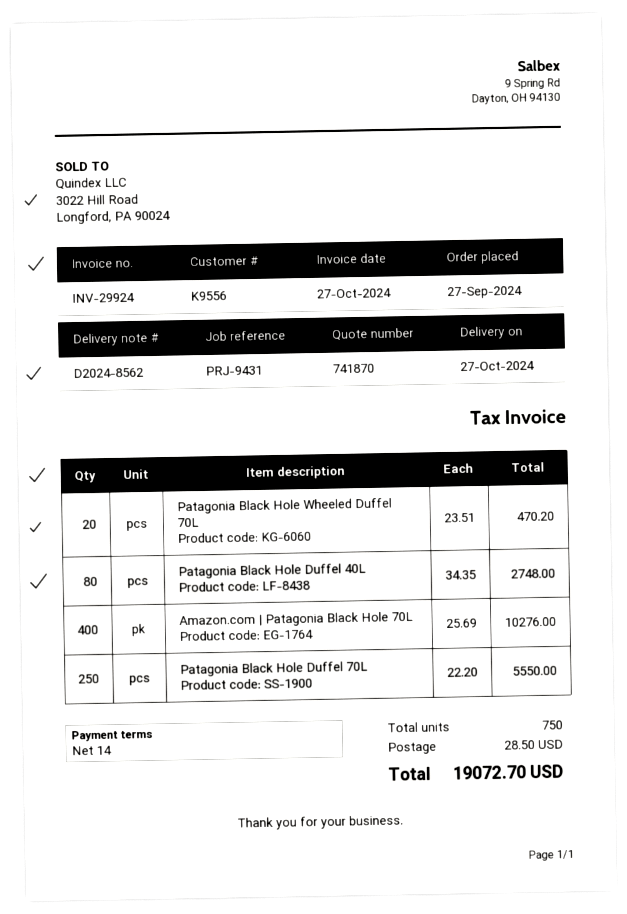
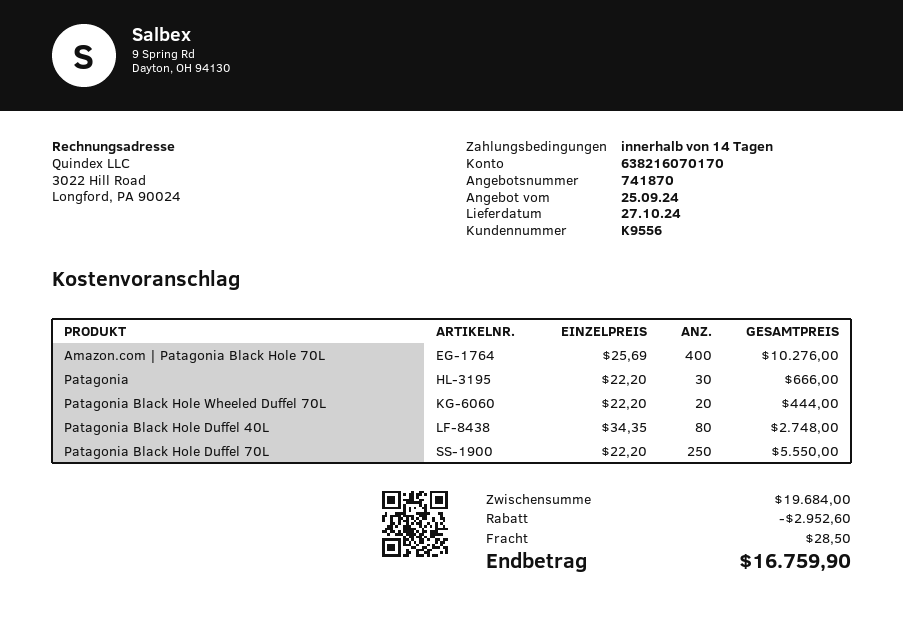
Patagonia Black Hole Wheeled Duffel 70L: 20 x 23.51 = 470.20 -> 20 x 22.20 = 444.00
Patagonia: none -> 30 x 22.20 = 666.00
discount: none -> 2952.60
total: 19072.70 -> 16759.90

